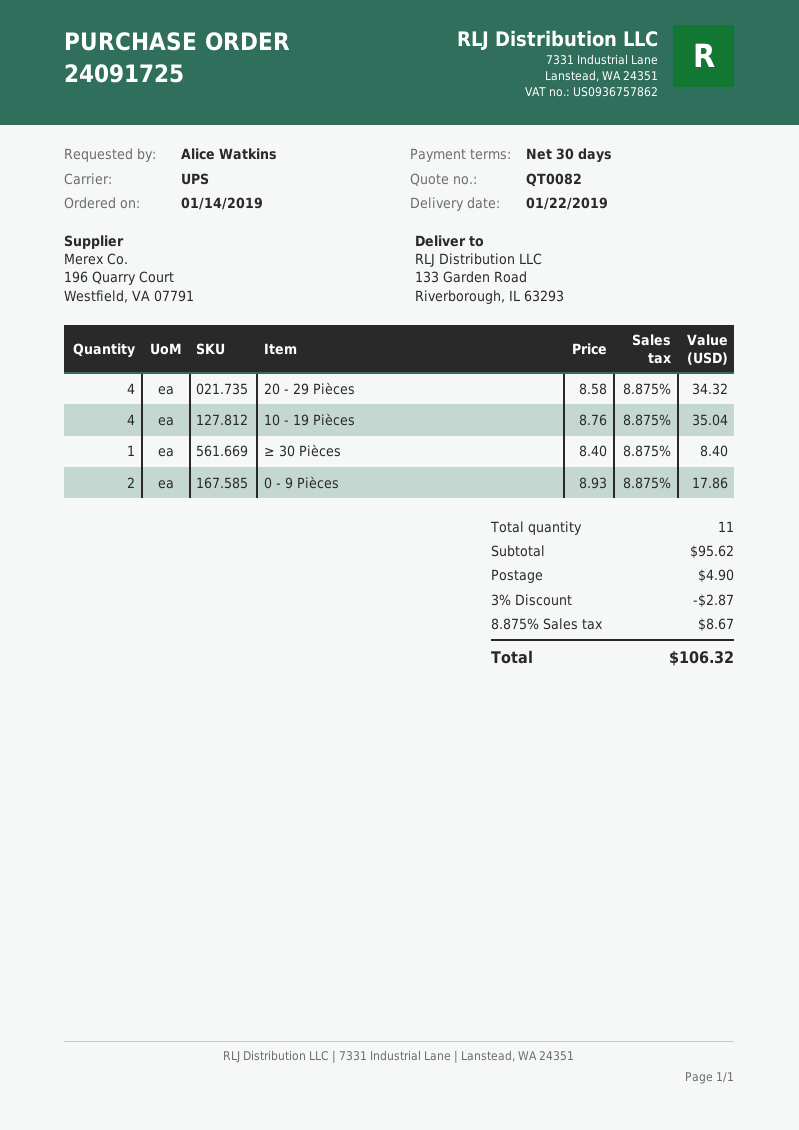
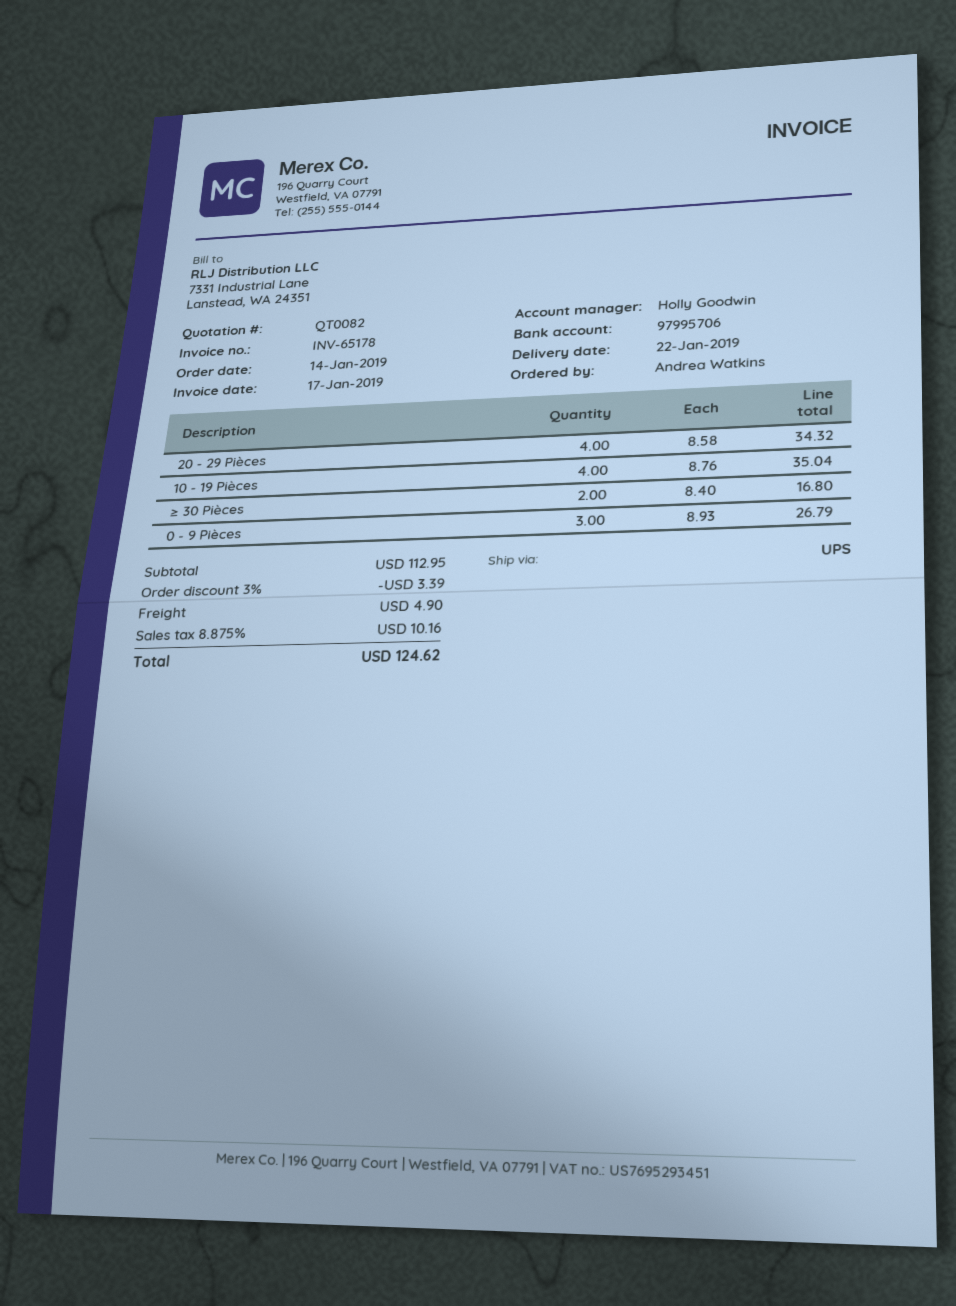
ordered by: Alice Watkins -> Andrea Watkins
≥ 30 Pièces: 1 x 8.40 = 8.40 -> 2 x 8.40 = 16.80
0 - 9 Pièces: 2 x 8.93 = 17.86 -> 3 x 8.93 = 26.79
subtotal: 95.62 -> 112.95
discount: 3% = 2.87 -> 3% = 3.39
tax: 8.875% = 8.67 -> 8.875% = 10.16
total: 106.32 -> 124.62

